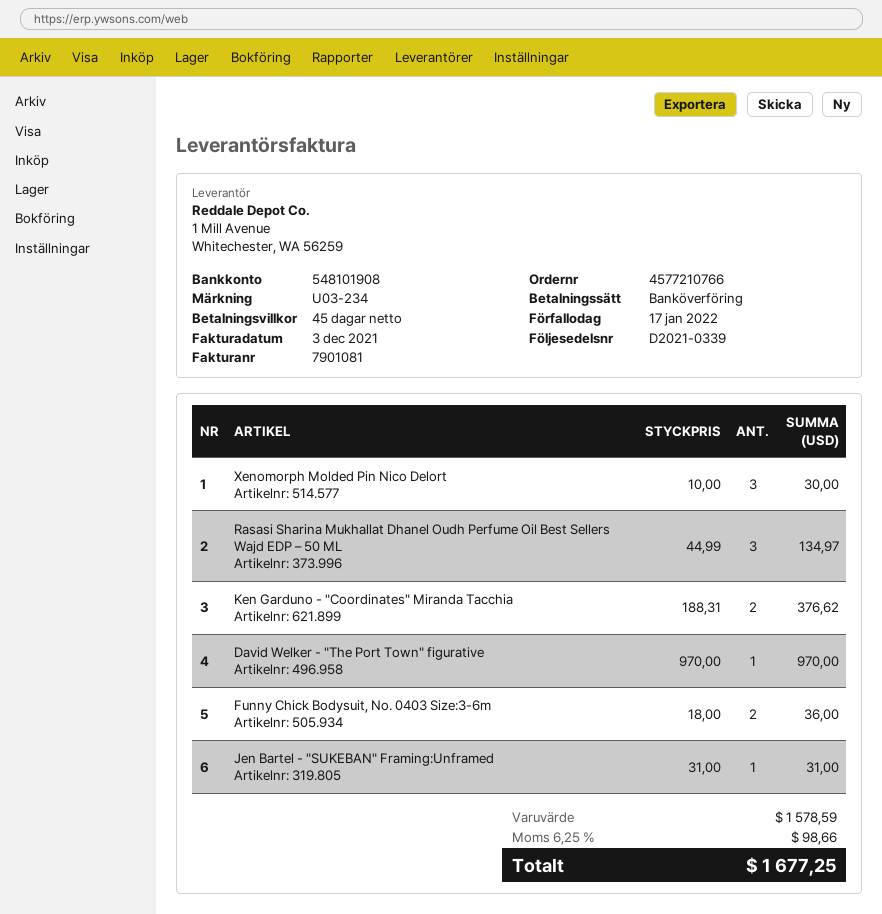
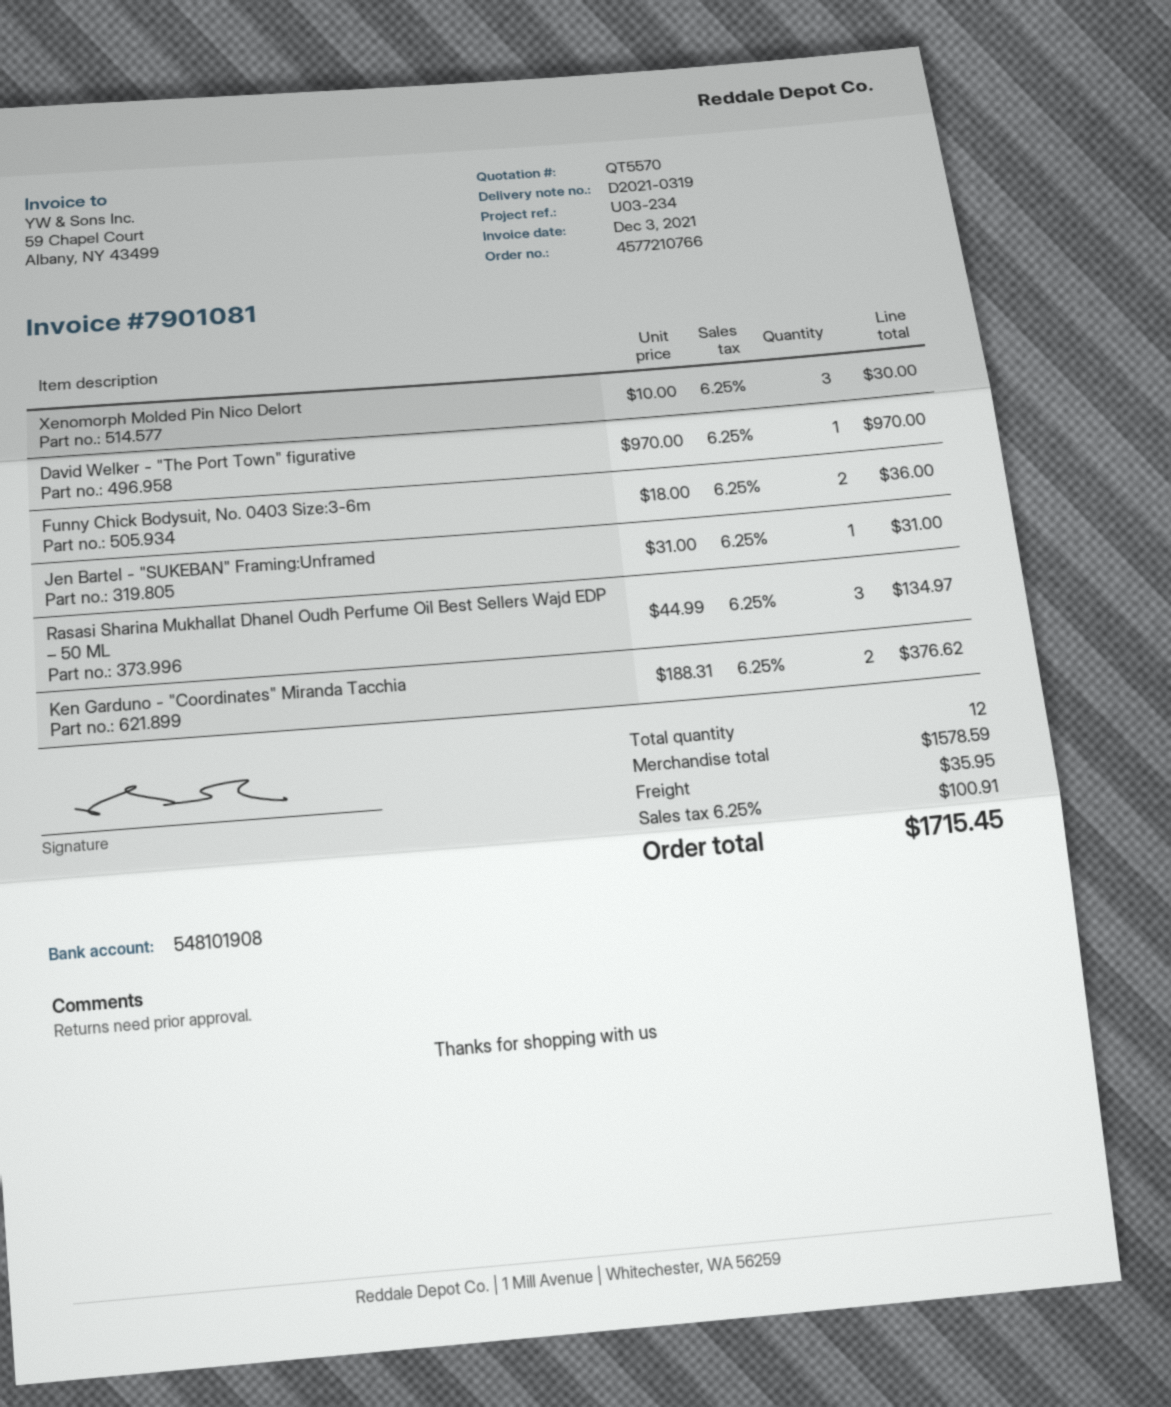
delivery note number: D2021-0339 -> D2021-0319
shipping: none -> 35.95
tax: 6.25% = 98.66 -> 6.25% = 100.91
total: 1677.25 -> 1715.45

